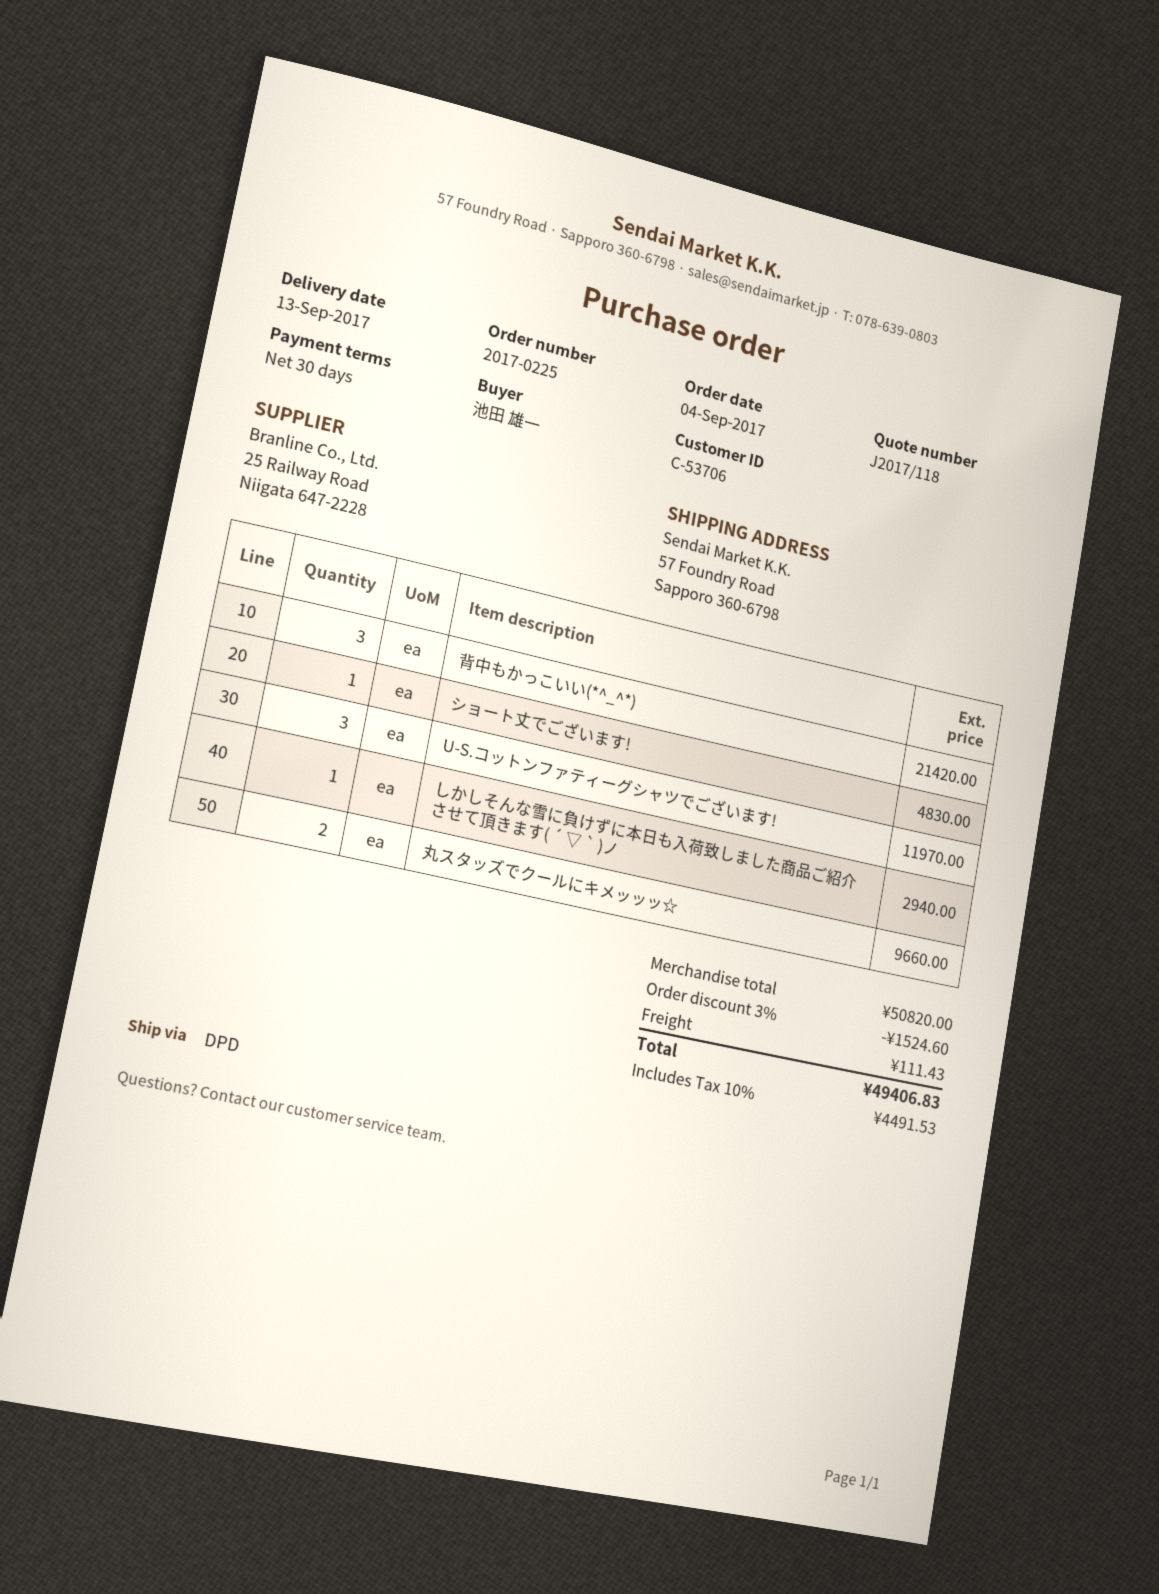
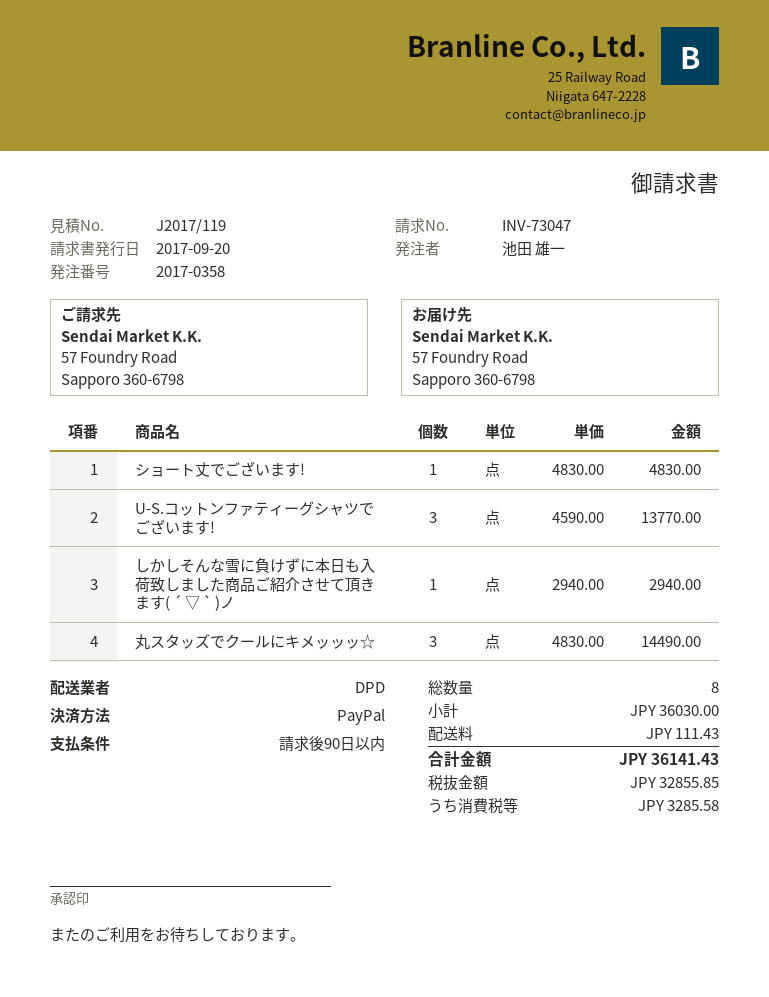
quote number: J2017/118 -> J2017/119
order number: 2017-0225 -> 2017-0358
payment terms: 30 days -> 90 days
背中もかっこいい(*^_^*): 3 for 21420.00 -> none
U-S.コットンファティーグシャツでございます!: 3 for 11970.00 -> 3 for 13770.00
丸スタッズでクールにキメッッッ☆: 2 for 9660.00 -> 3 for 14490.00
subtotal: 50820.00 -> 36030.00
discount: 3% = 1524.60 -> none
tax: 4491.53 -> 3285.58
total: 49406.83 -> 36141.43

